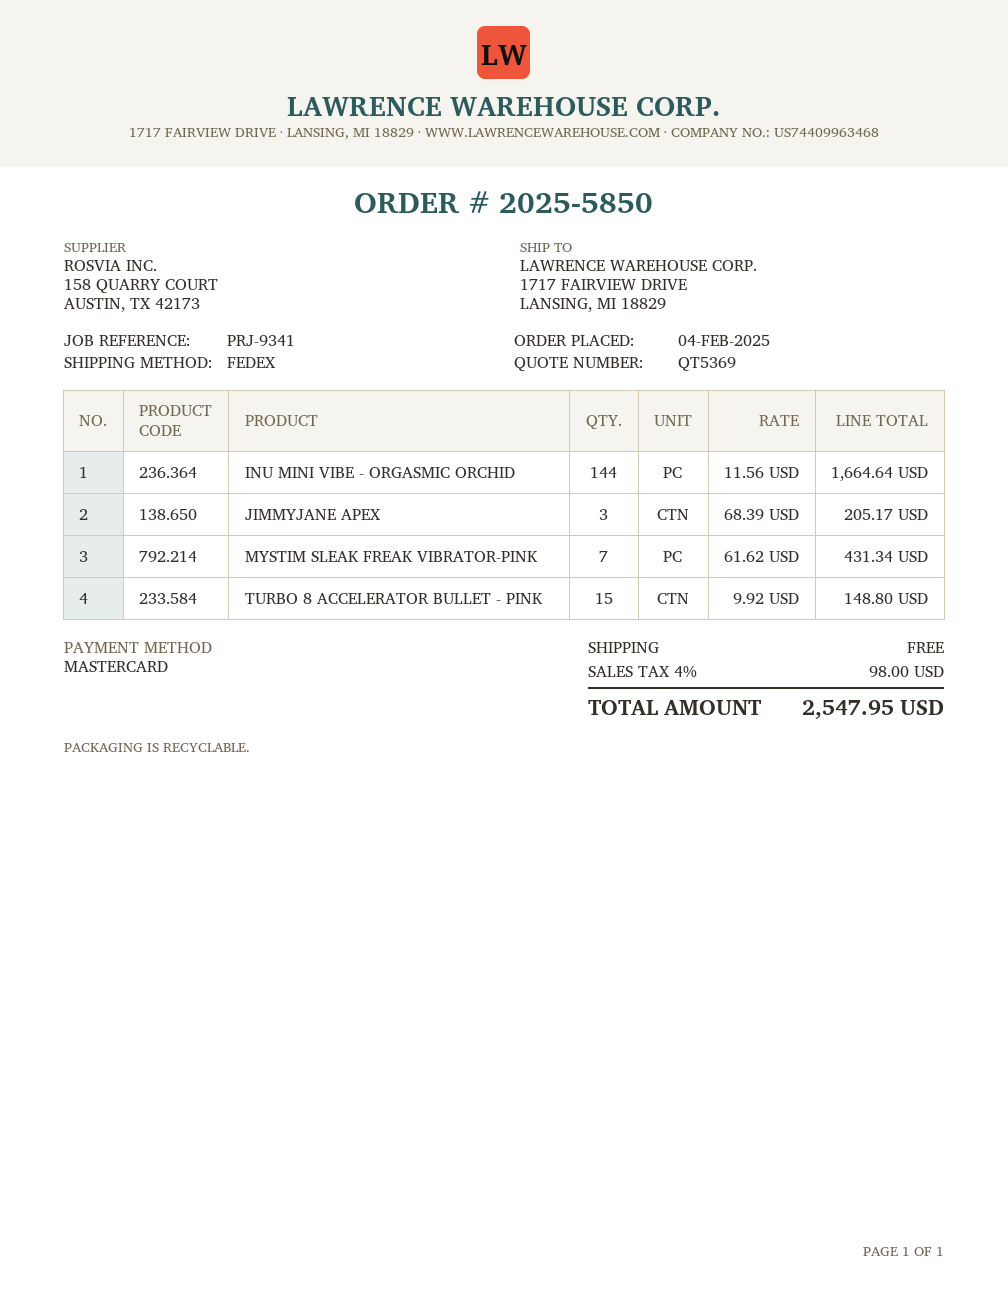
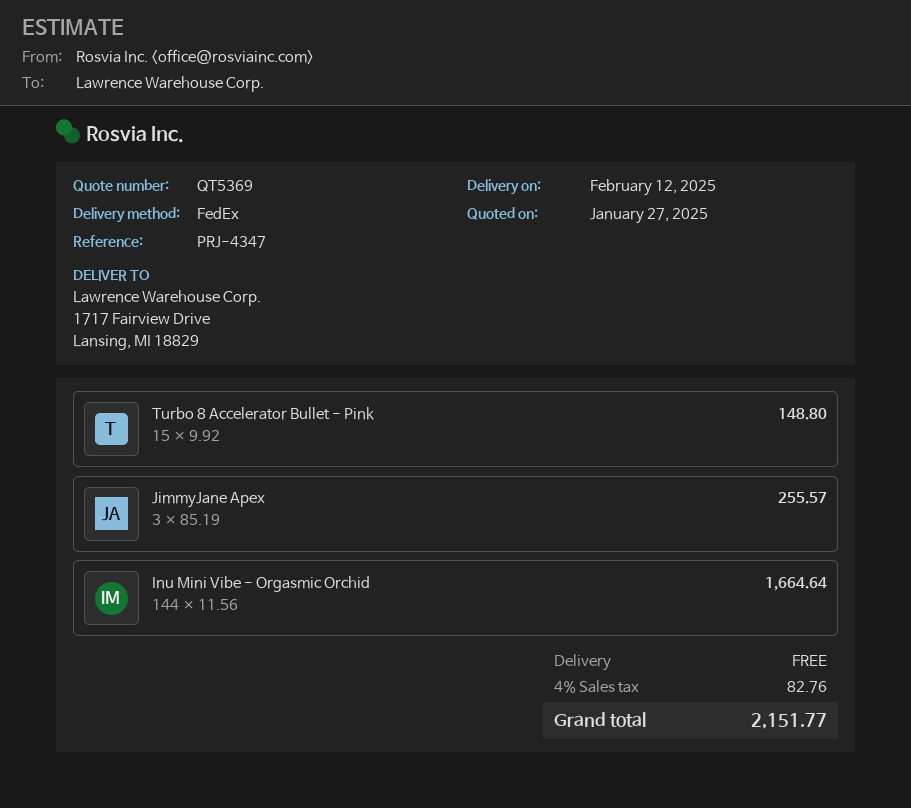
reference: PRJ-9341 -> PRJ-4347
JIMMYJANE APEX: 3 x 68.39 = 205.17 -> 3 x 85.19 = 255.57
MYSTIM SLEAK FREAK VIBRATOR-PINK: 7 x 61.62 = 431.34 -> none
tax: 4% = 98.00 -> 4% = 82.76
total: 2547.95 -> 2151.77

